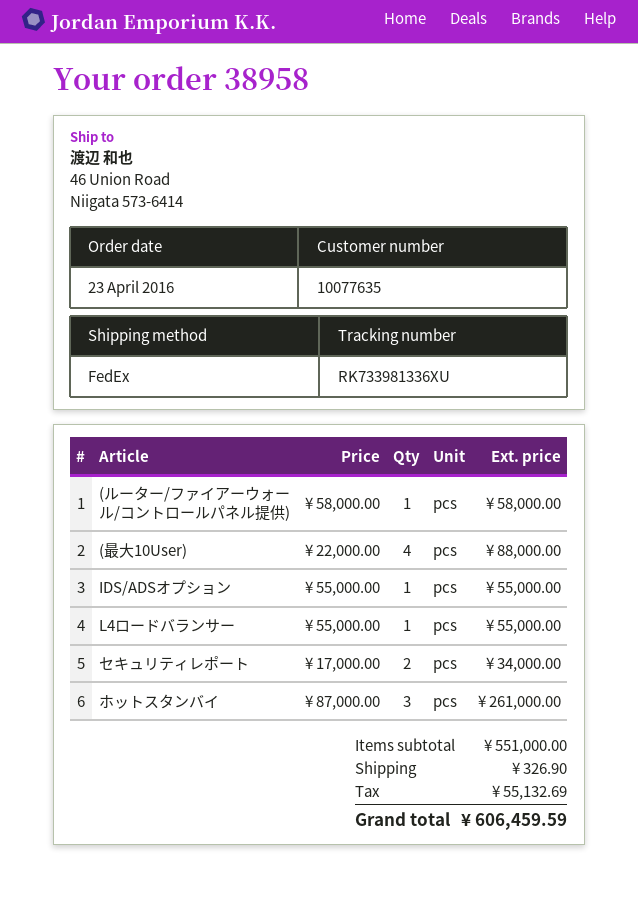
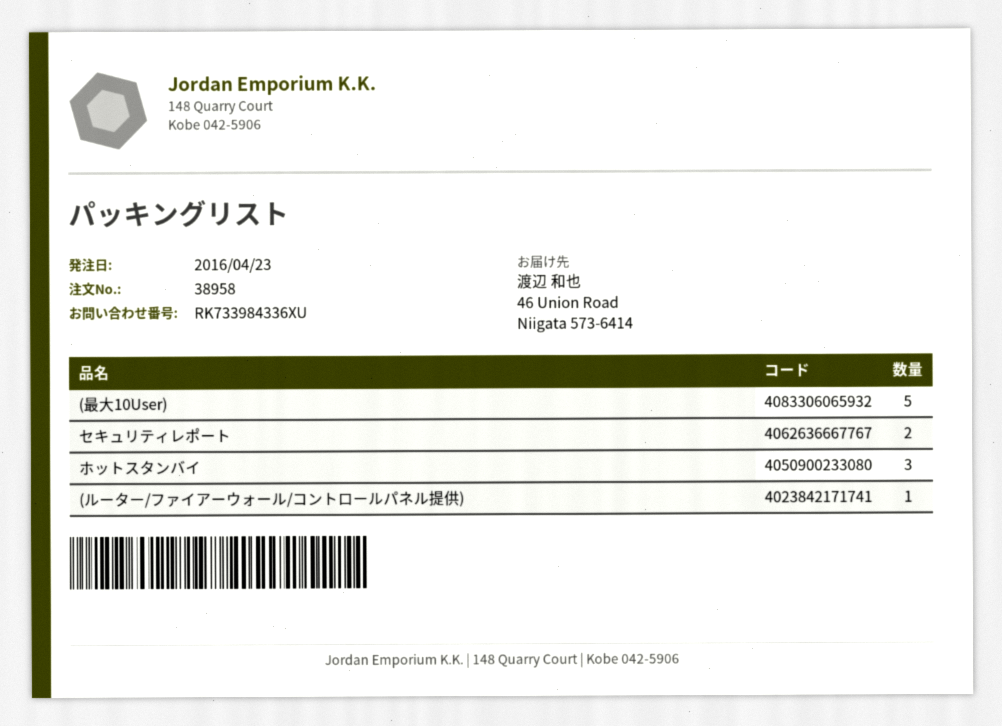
tracking number: RK733981336XU -> RK733984336XU
(最大10User): 4 -> 5
IDS/ADSオプション: 1 -> none
L4ロードバランサー: 1 -> none

